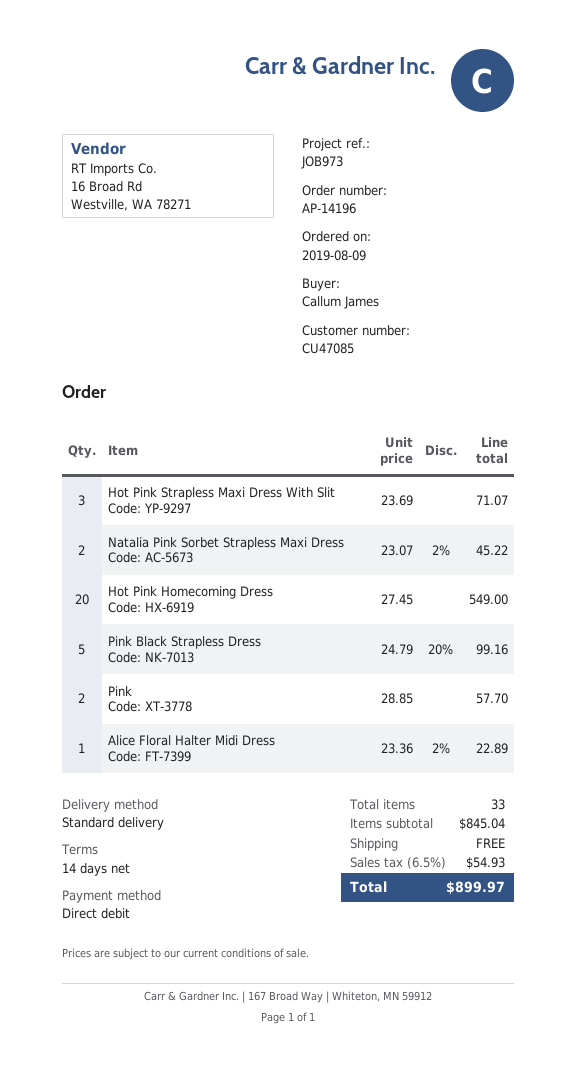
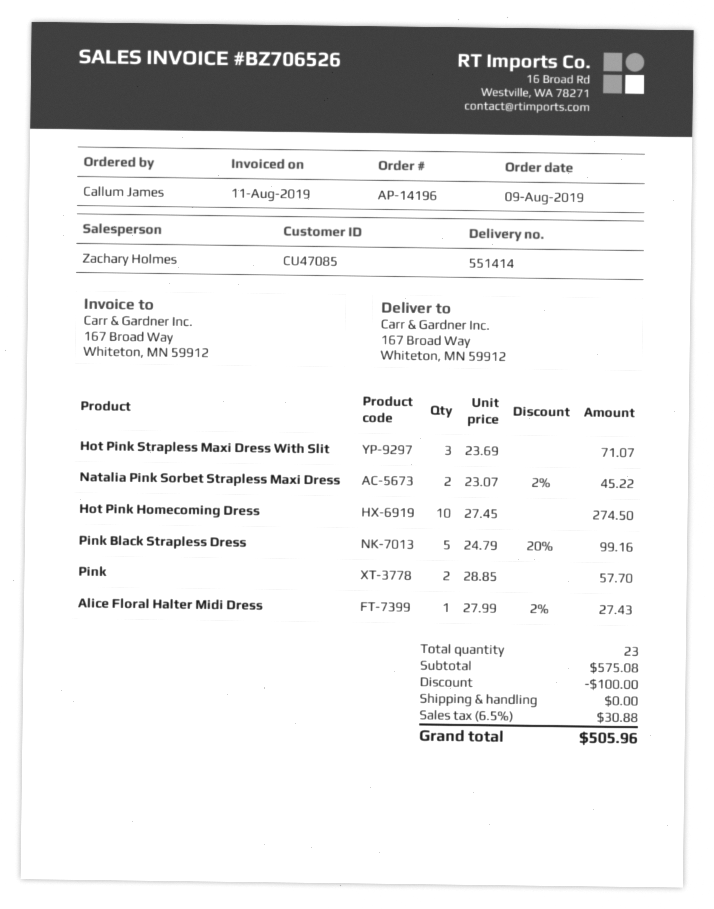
Hot Pink Homecoming Dress: 20 x 27.45 = 549.00 -> 10 x 27.45 = 274.50
Alice Floral Halter Midi Dress: 1 x 23.36 - 2% = 22.89 -> 1 x 27.99 - 2% = 27.43
total quantity: 33 -> 23
subtotal: 845.04 -> 575.08
discount: none -> 100.00
tax: 6.5% = 54.93 -> 6.5% = 30.88
total: 899.97 -> 505.96

